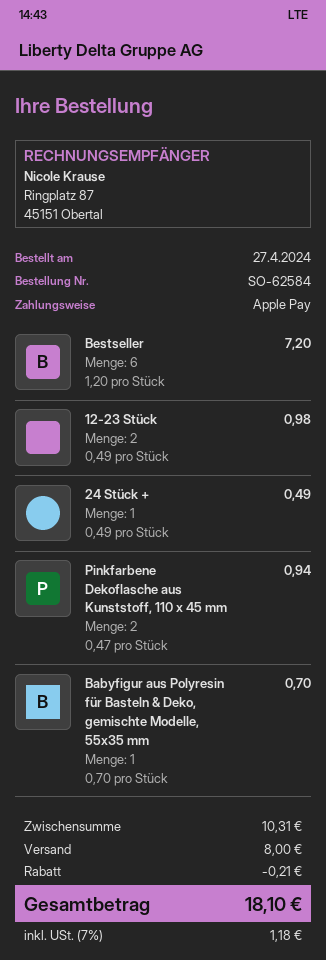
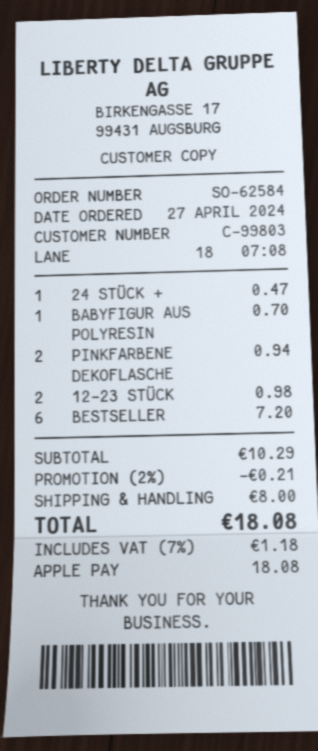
24 Stück +: 1 for 0.49 -> 1 for 0.47
subtotal: 10.31 -> 10.29
total: 18.10 -> 18.08

